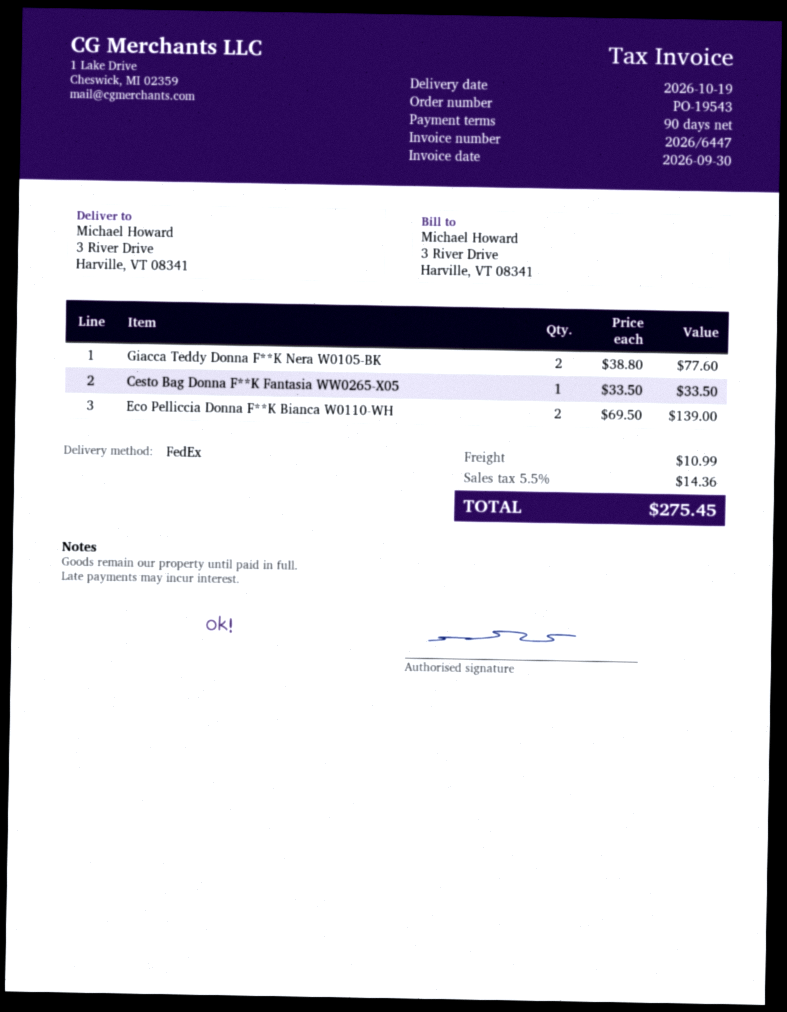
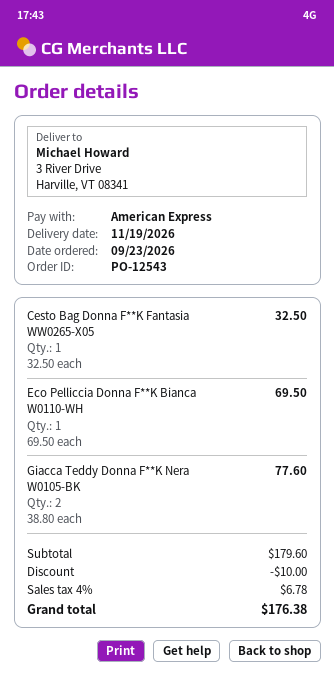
order number: PO-19543 -> PO-12543
delivery date: 2026-10-19 -> 2026-11-19
Cesto Bag Donna F**K Fantasia WW0265-X05: 1 x 33.50 = 33.50 -> 1 x 32.50 = 32.50
Eco Pelliccia Donna F**K Bianca W0110-WH: 2 x 69.50 = 139.00 -> 1 x 69.50 = 69.50
discount: none -> 10.00
shipping: 10.99 -> none
tax: 5.5% = 14.36 -> 4% = 6.78
total: 275.45 -> 176.38

